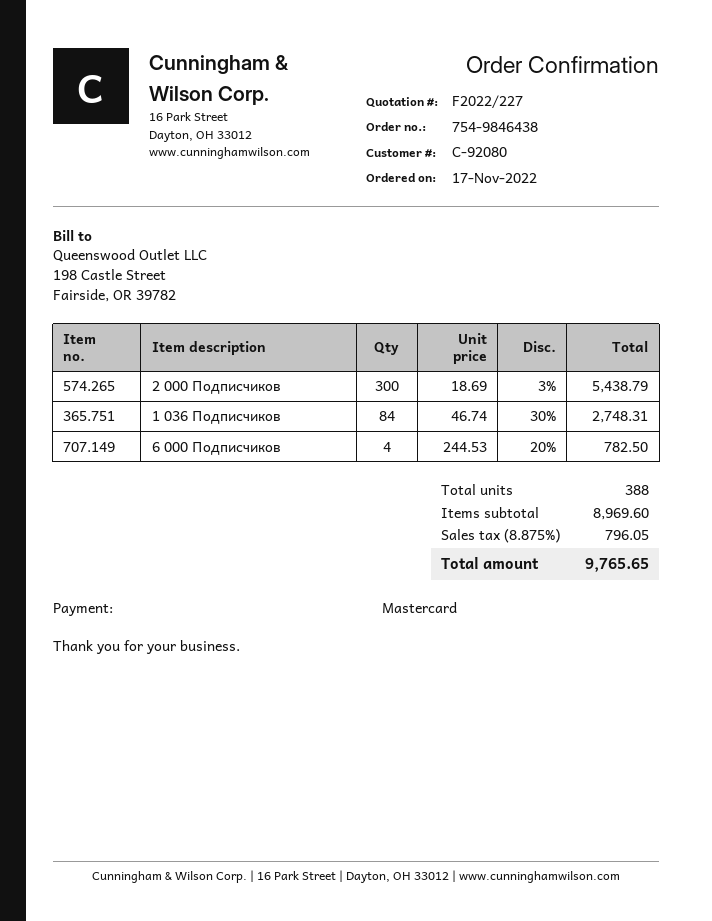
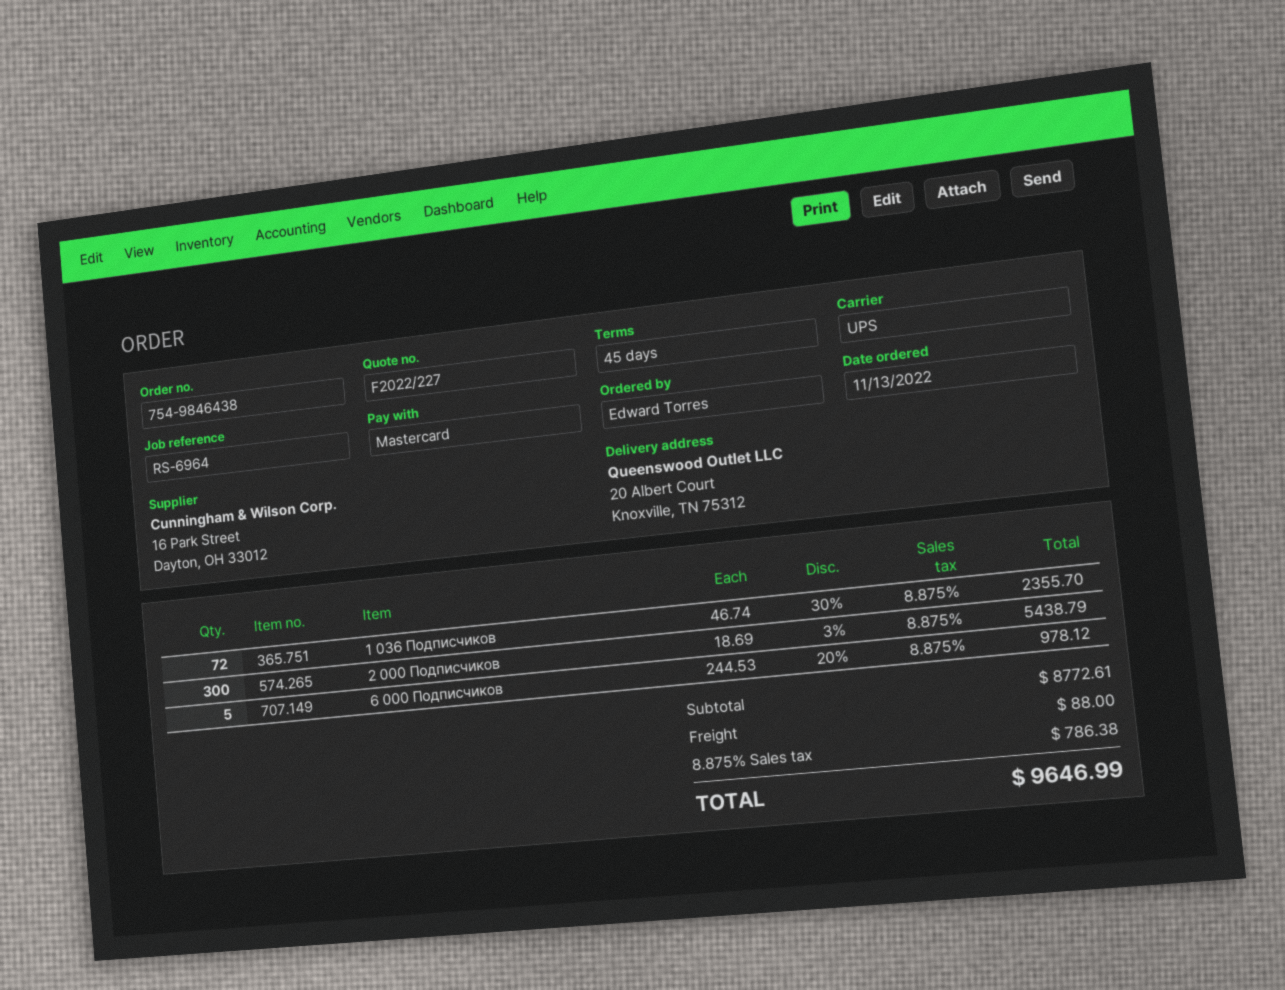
order date: 2022-11-17 -> 2022-11-13
1 036 Подписчиков: 84 x 46.74 - 30% = 2748.31 -> 72 x 46.74 - 30% = 2355.70
6 000 Подписчиков: 4 x 244.53 - 20% = 782.50 -> 5 x 244.53 - 20% = 978.12
subtotal: 8969.60 -> 8772.61
shipping: none -> 88.00
tax: 8.875% = 796.05 -> 8.875% = 786.38
total: 9765.65 -> 9646.99

